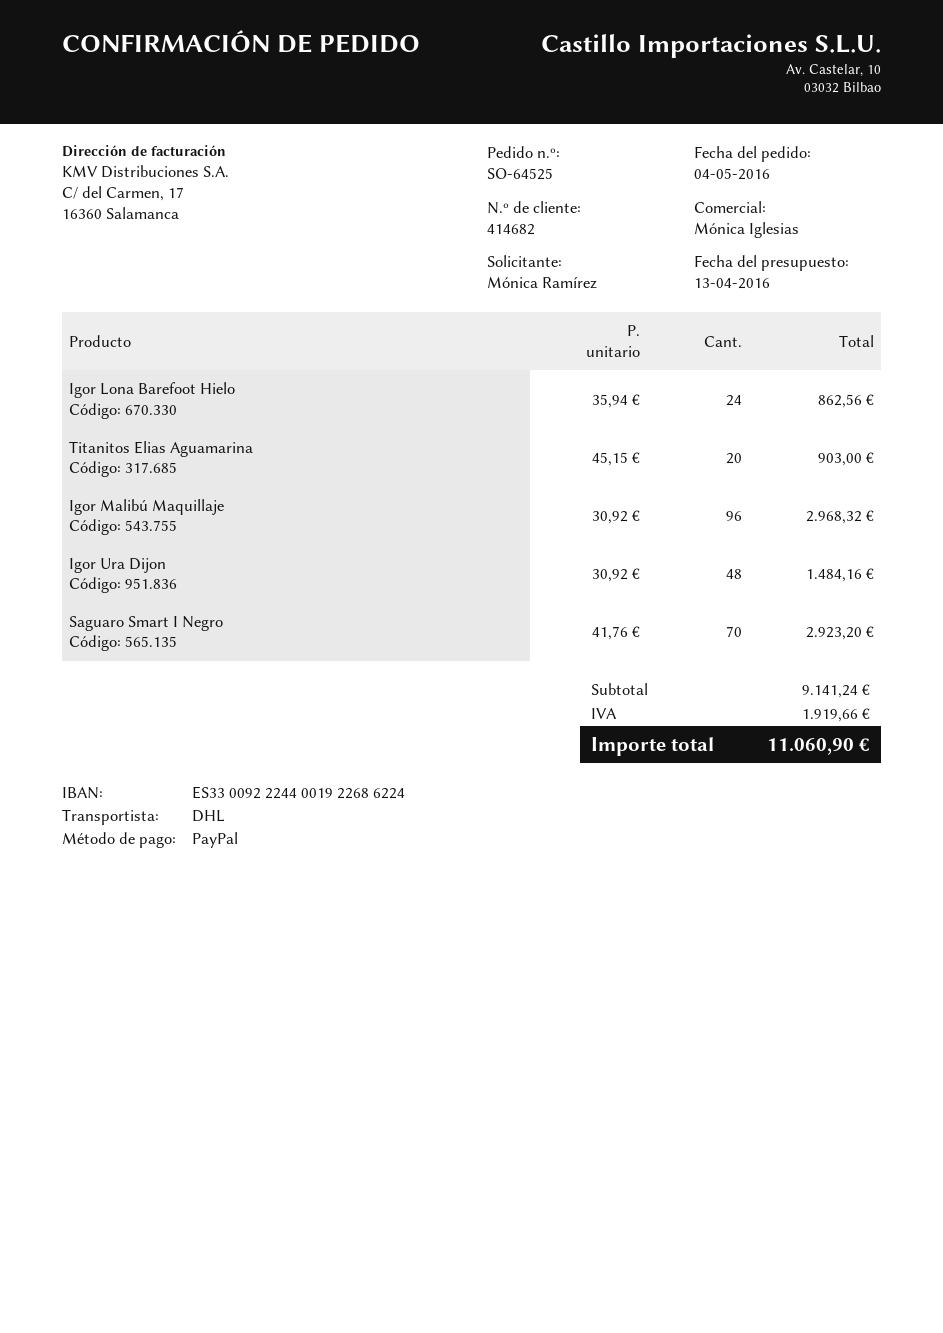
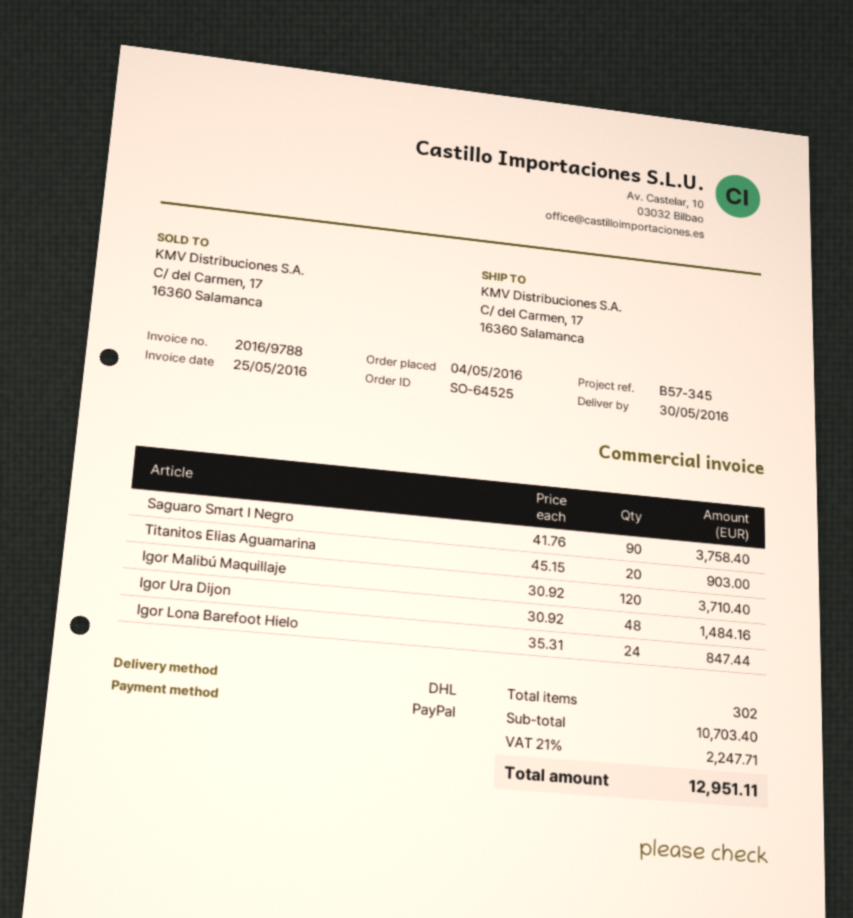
Igor Lona Barefoot Hielo: 24 x 35.94 = 862.56 -> 24 x 35.31 = 847.44
Igor Malibú Maquillaje: 96 x 30.92 = 2968.32 -> 120 x 30.92 = 3710.40
Saguaro Smart I Negro: 70 x 41.76 = 2923.20 -> 90 x 41.76 = 3758.40
subtotal: 9141.24 -> 10703.40
tax: 1919.66 -> 2247.71
total: 11060.90 -> 12951.11

